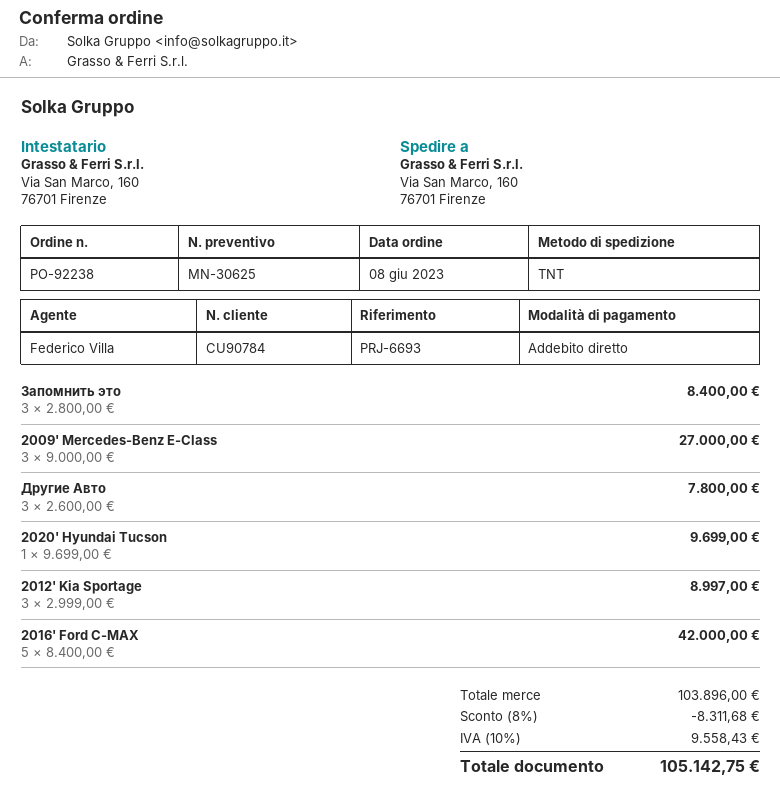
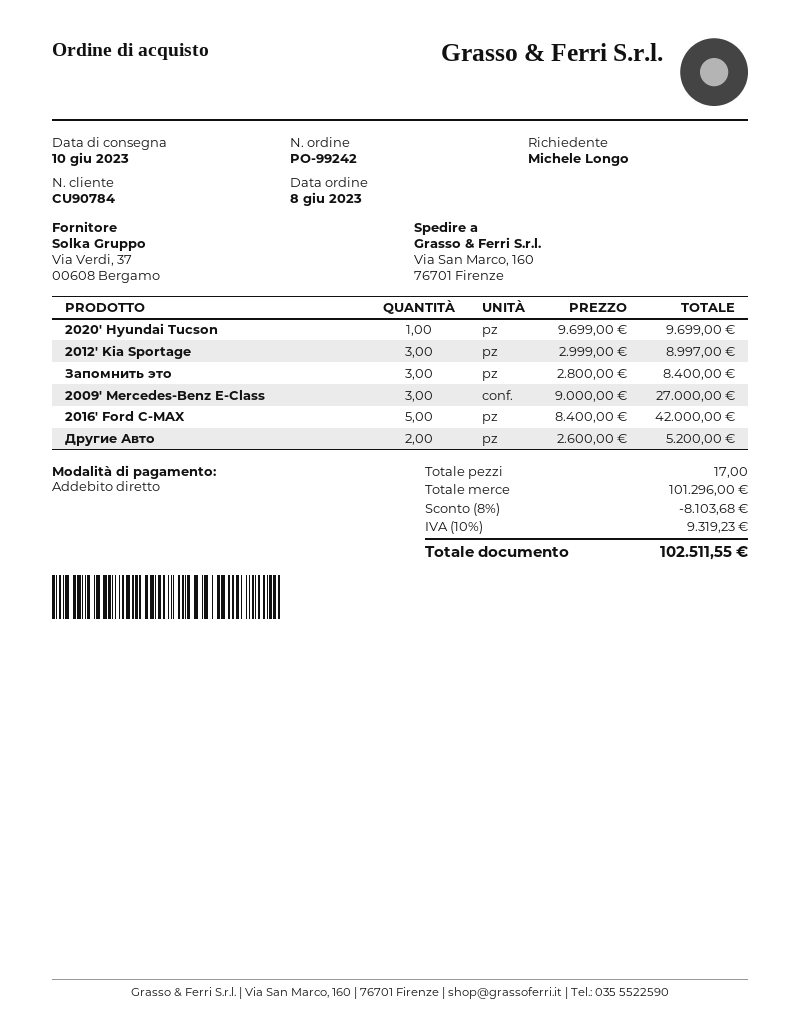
order number: PO-92238 -> PO-99242
Другие Авто: 3 x 2600.00 = 7800.00 -> 2 x 2600.00 = 5200.00
subtotal: 103896.00 -> 101296.00
discount: 8% = 8311.68 -> 8% = 8103.68
tax: 10% = 9558.43 -> 10% = 9319.23
total: 105142.75 -> 102511.55

